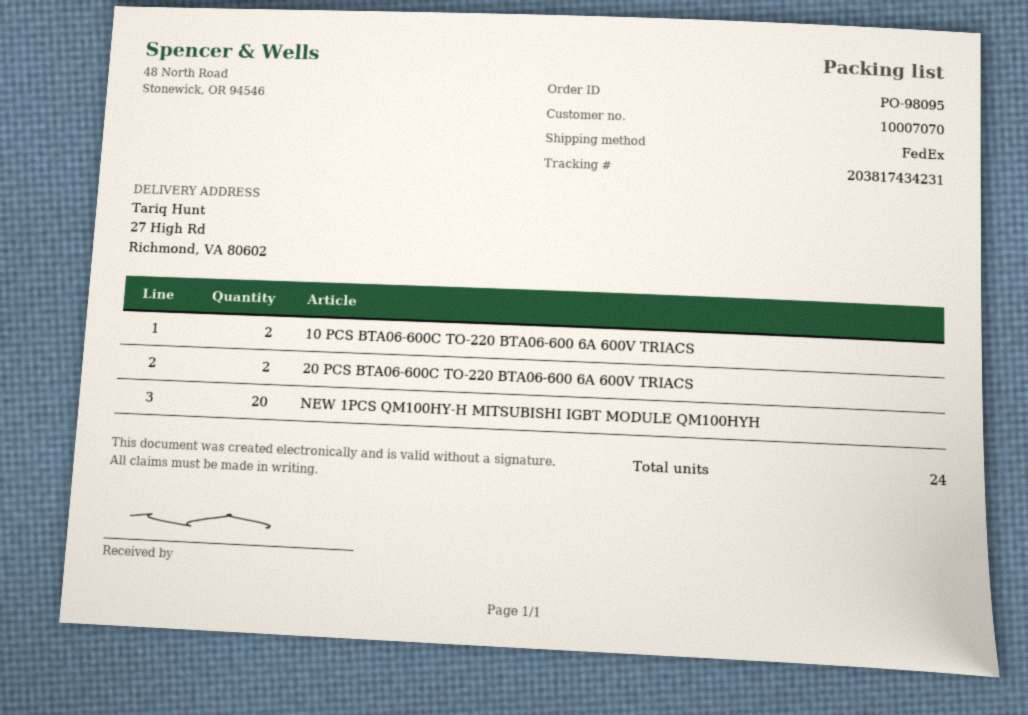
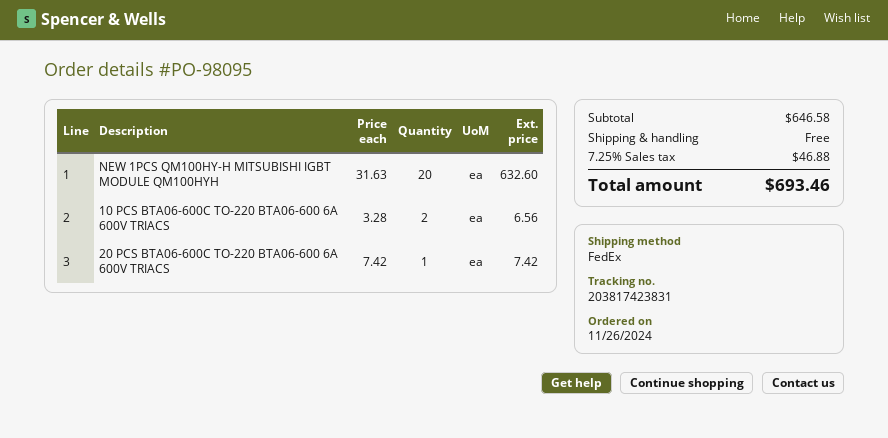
tracking number: 203817434231 -> 203817423831
20 PCS BTA06-600C TO-220 BTA06-600 6A 600V TRIACS: 2 -> 1

